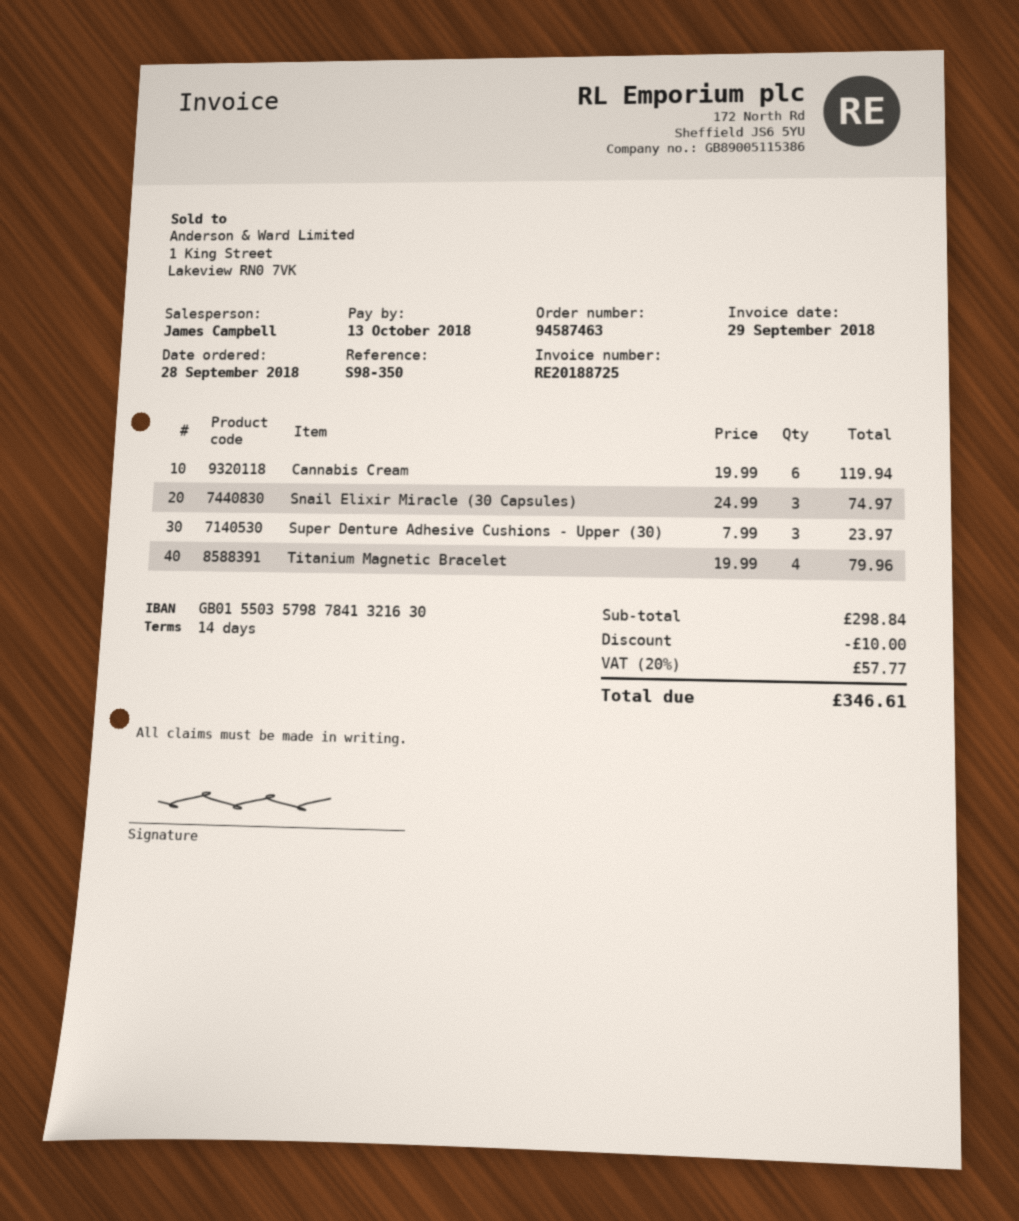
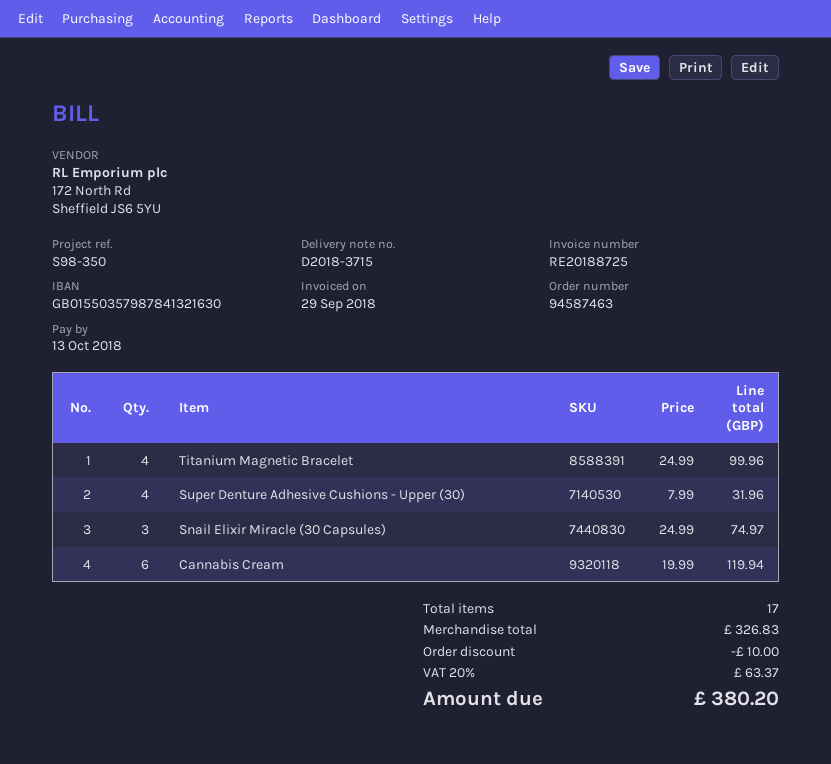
Super Denture Adhesive Cushions - Upper (30): 3 x 7.99 = 23.97 -> 4 x 7.99 = 31.96
Titanium Magnetic Bracelet: 4 x 19.99 = 79.96 -> 4 x 24.99 = 99.96
subtotal: 298.84 -> 326.83
tax: 20% = 57.77 -> 20% = 63.37
total: 346.61 -> 380.20

